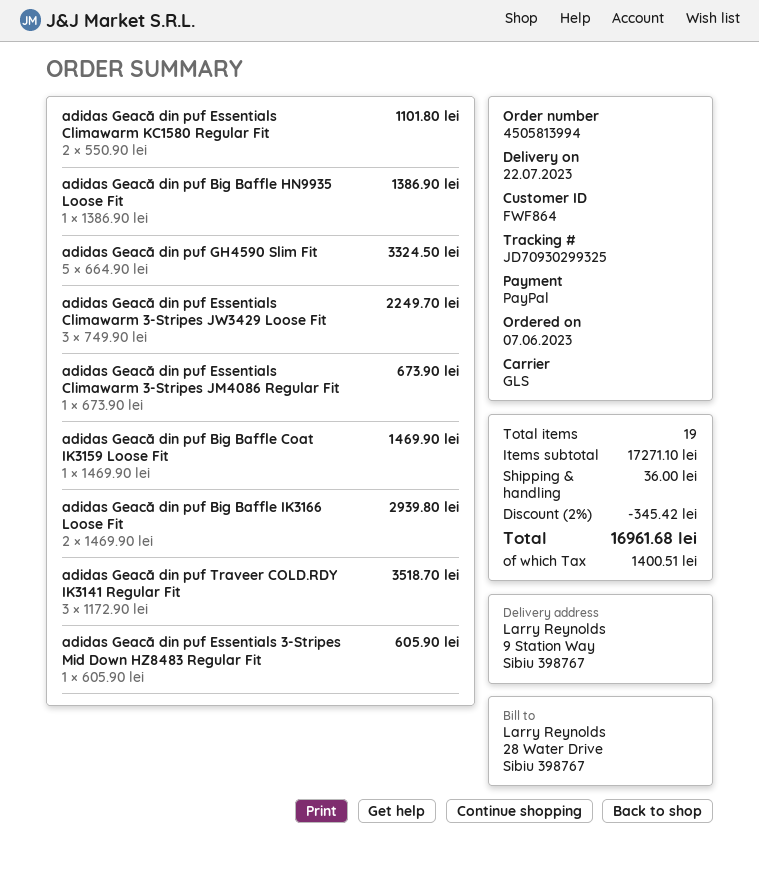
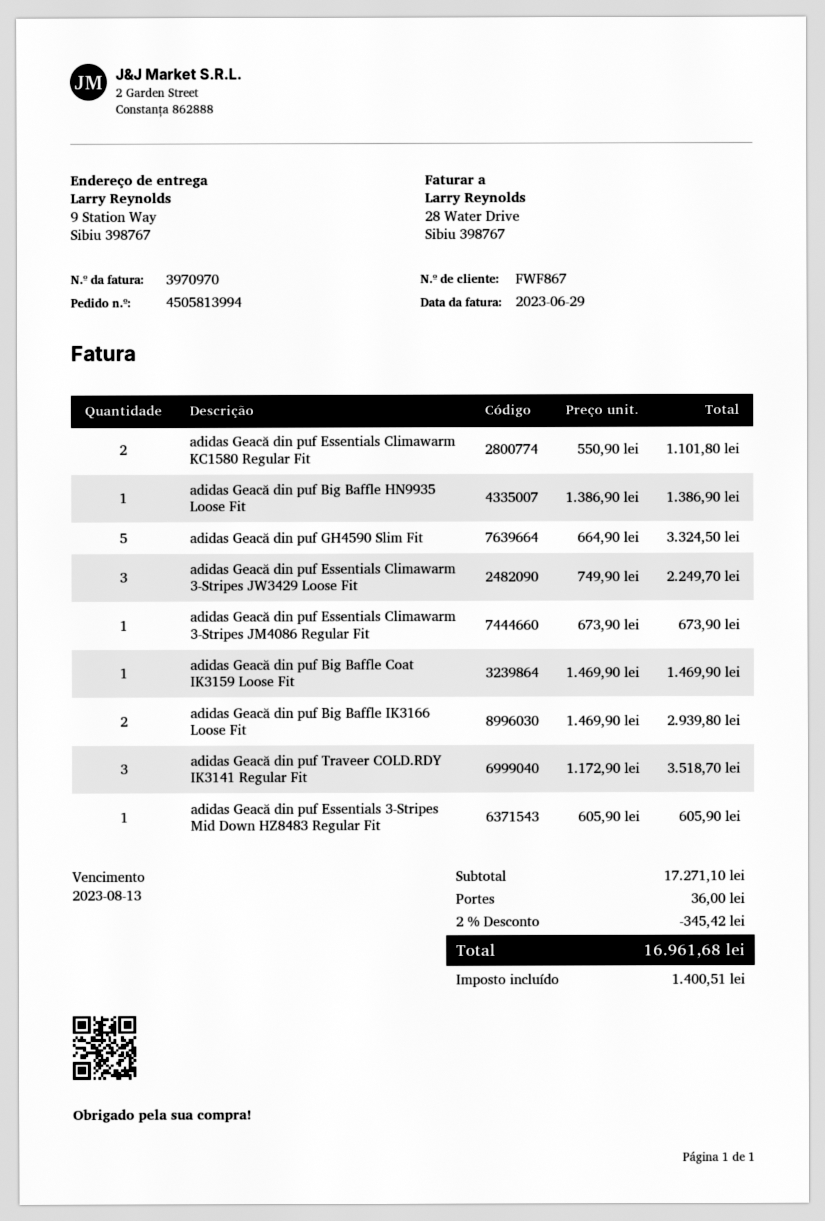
customer number: FWF864 -> FWF867

